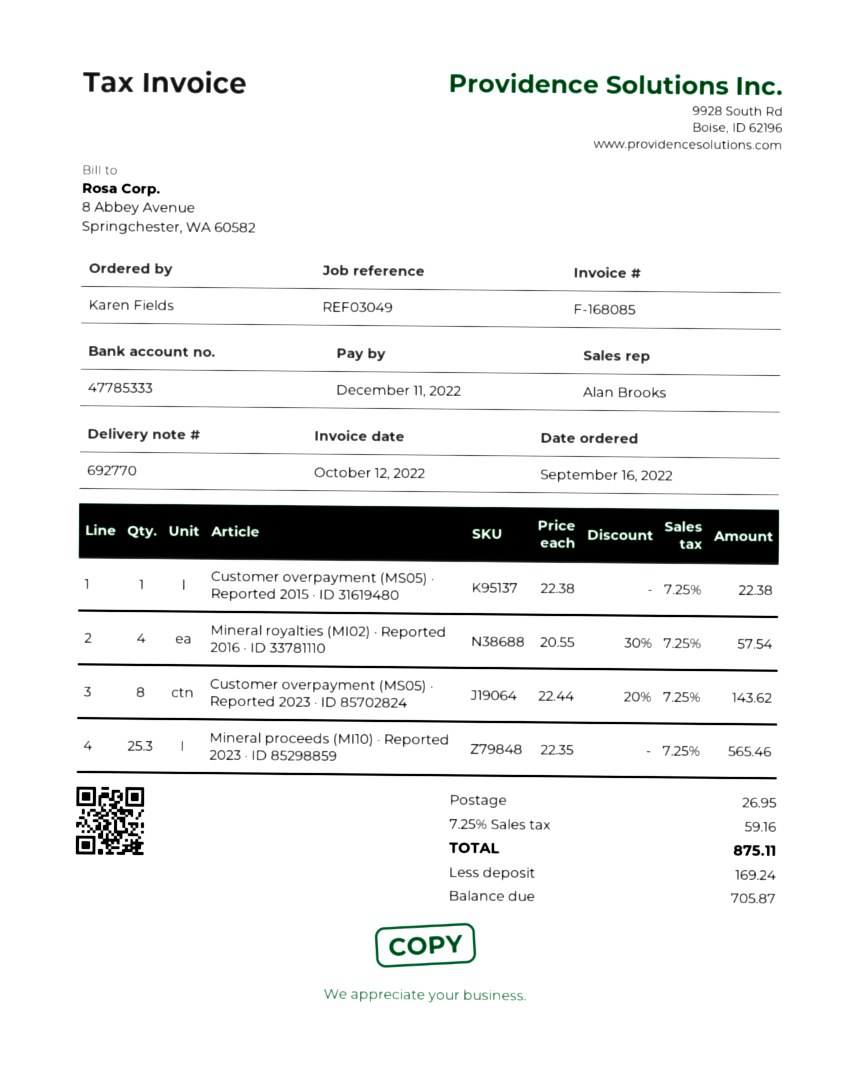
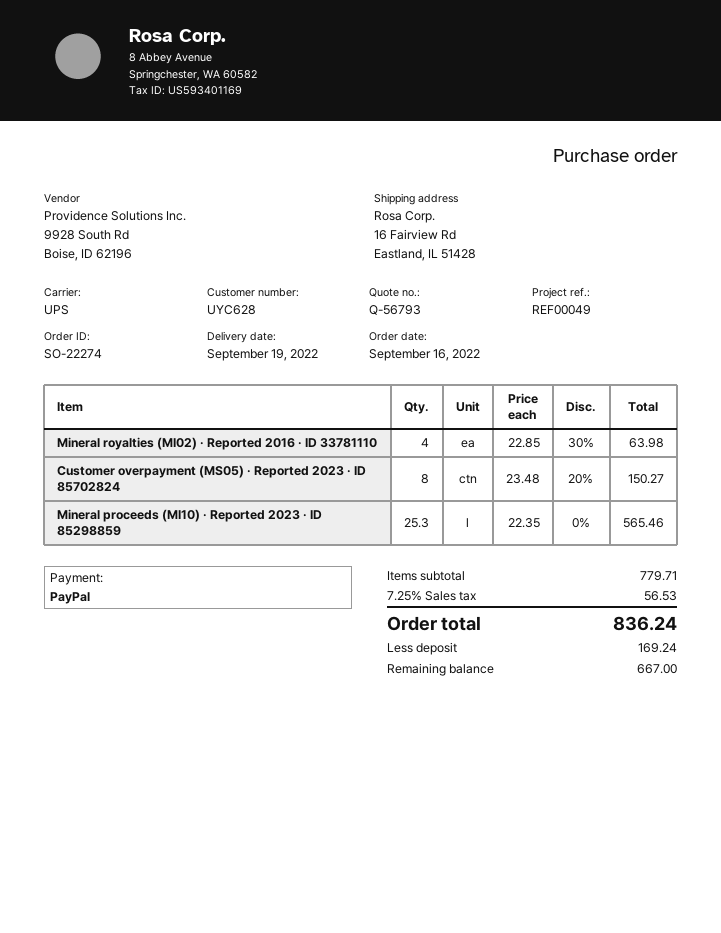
reference: REF03049 -> REF00049
Customer overpayment (MS05) · Reported 2015 · ID 31619480: 1 x 22.38 = 22.38 -> none
Mineral royalties (MI02) · Reported 2016 · ID 33781110: 4 x 20.55 - 30% = 57.54 -> 4 x 22.85 - 30% = 63.98
Customer overpayment (MS05) · Reported 2023 · ID 85702824: 8 x 22.44 - 20% = 143.62 -> 8 x 23.48 - 20% = 150.27
shipping: 26.95 -> none
tax: 7.25% = 59.16 -> 7.25% = 56.53
total: 875.11 -> 836.24
balance: 705.87 -> 667.00

